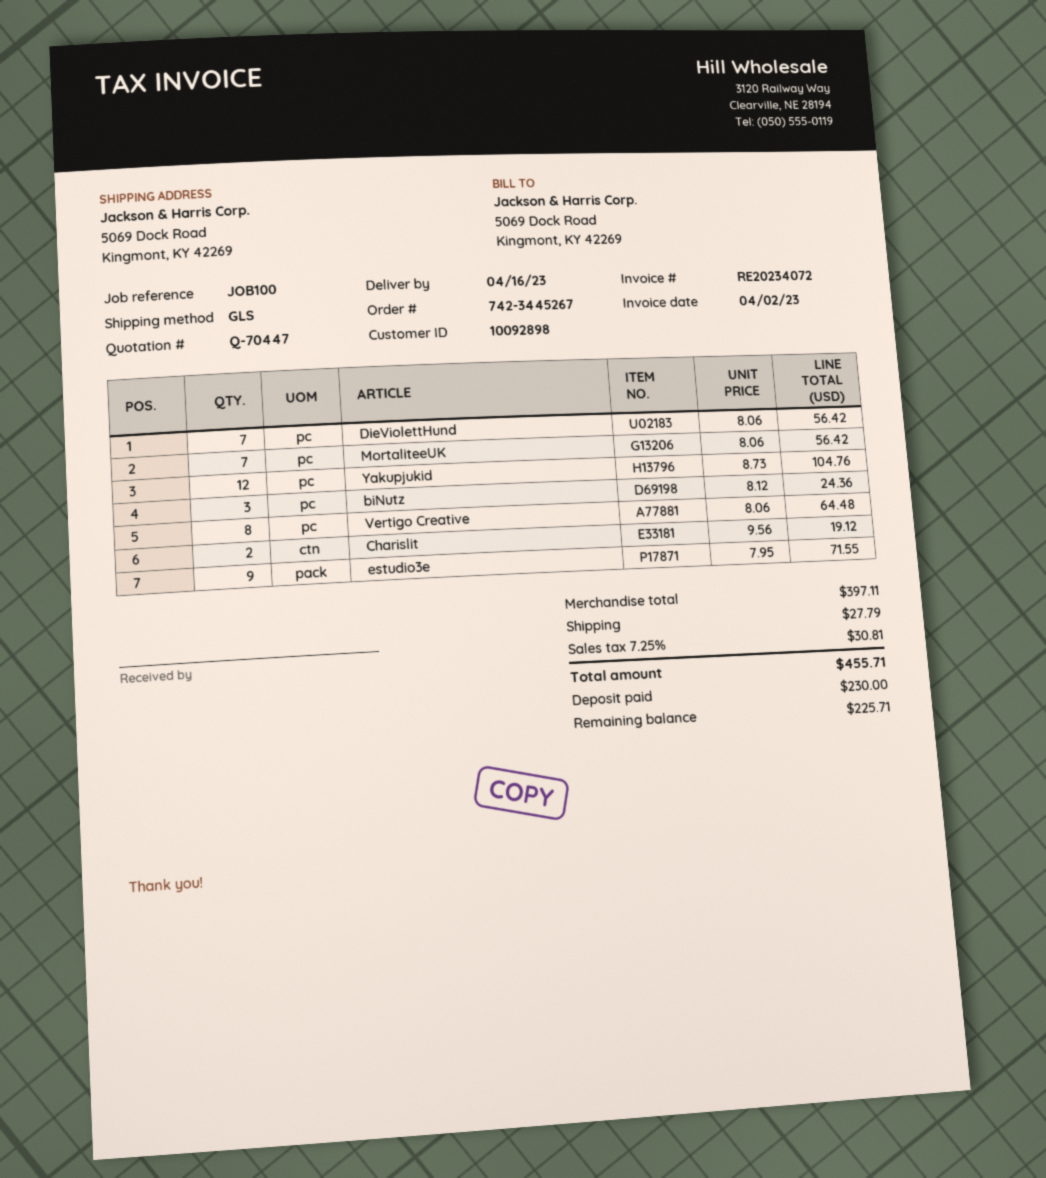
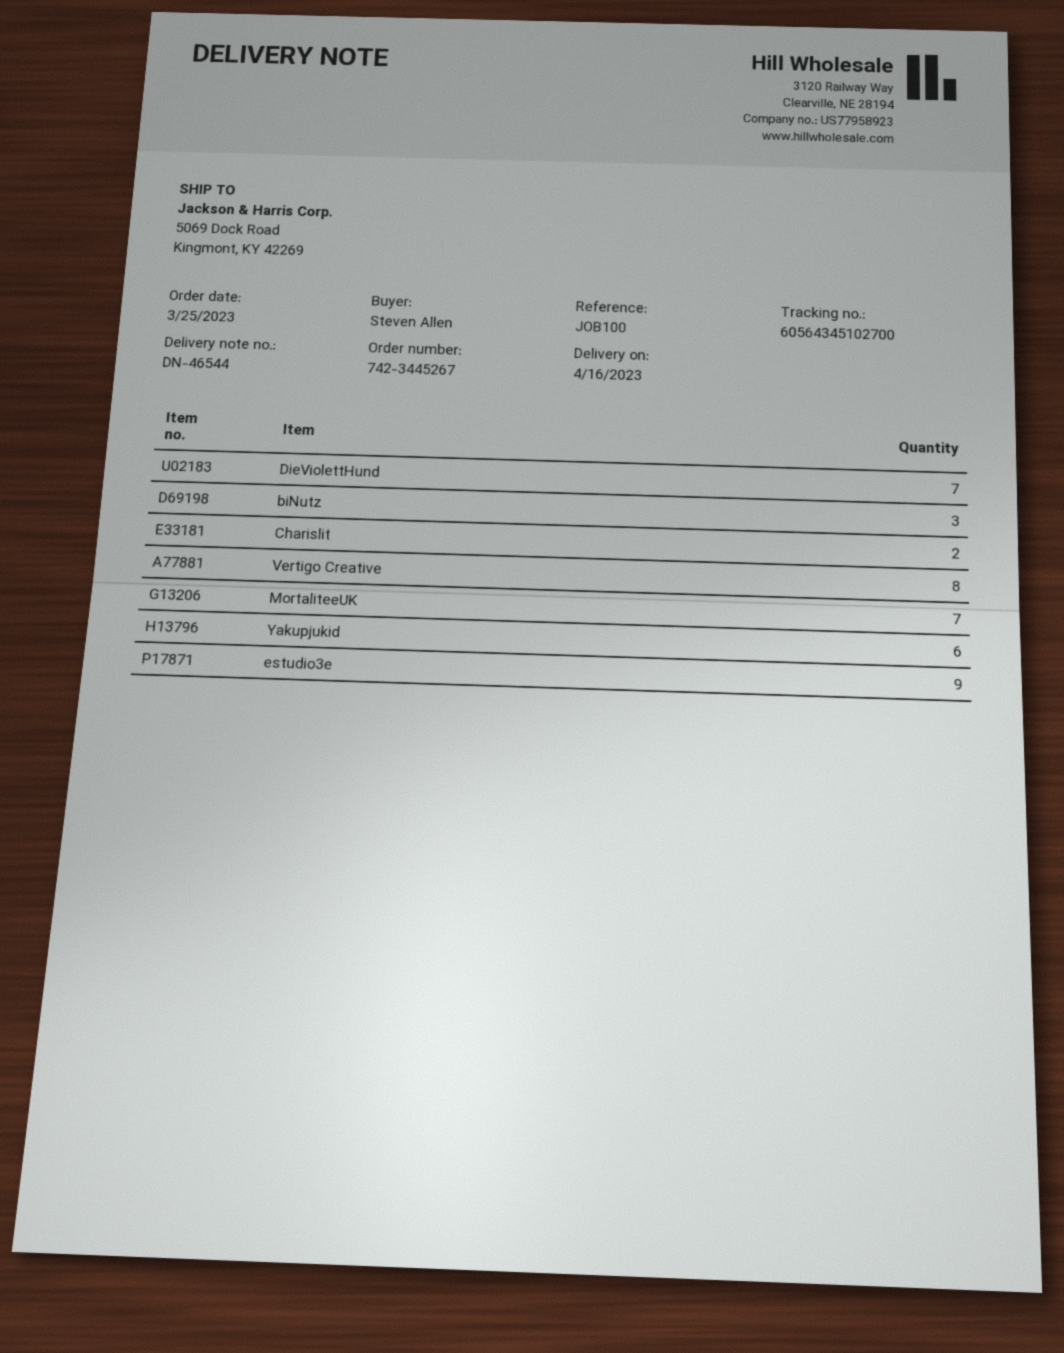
Yakupjukid: 12 -> 6

